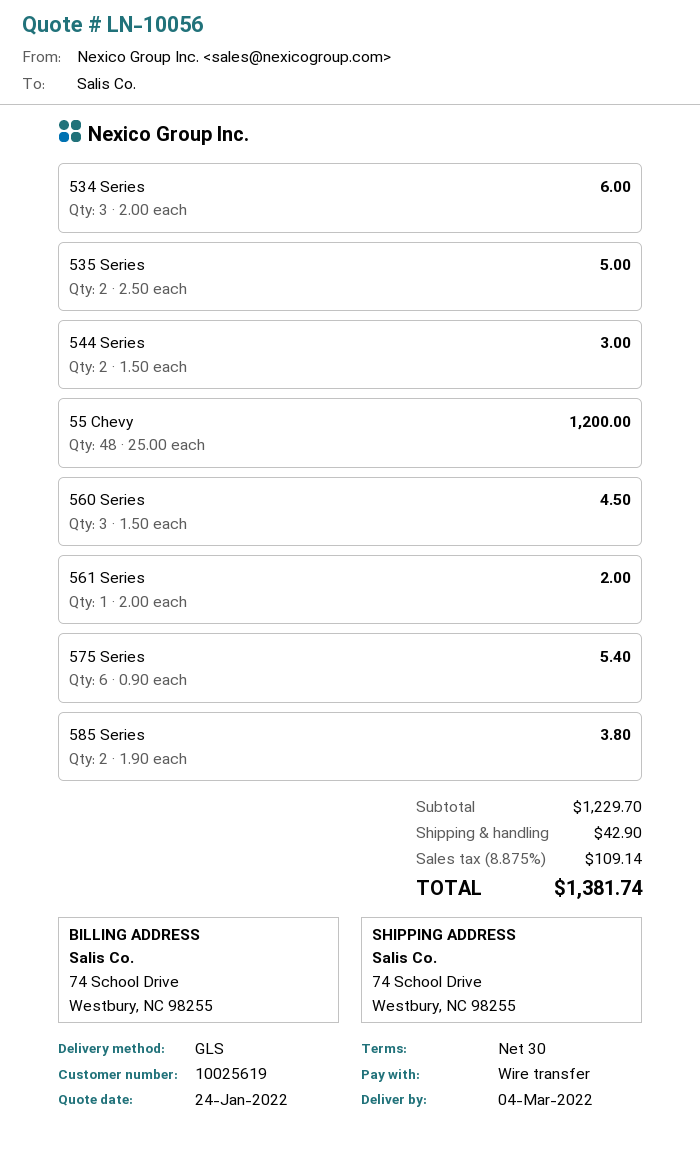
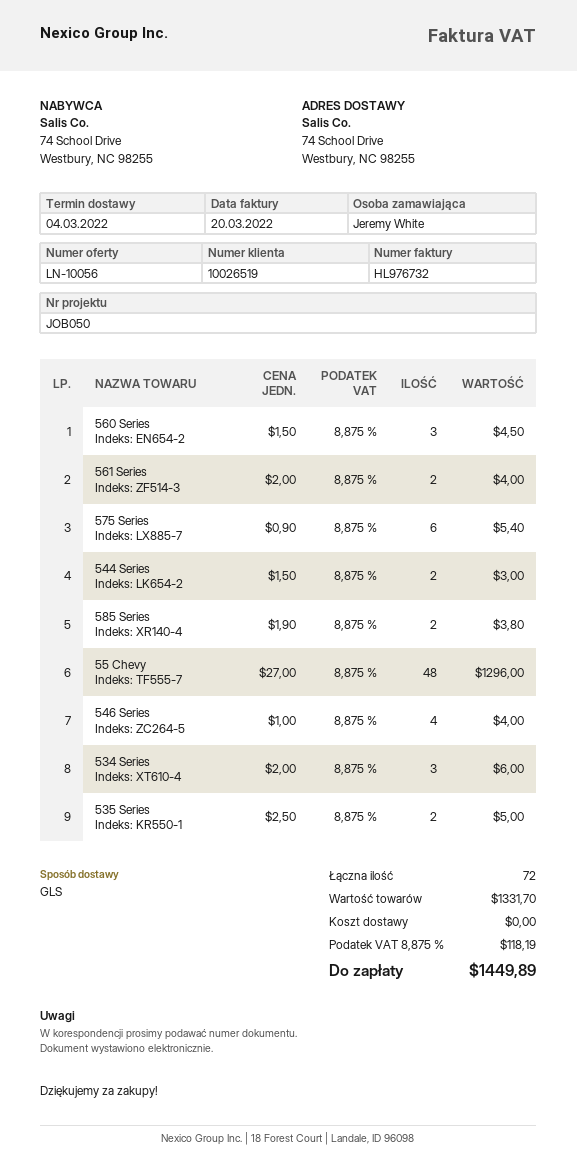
customer number: 10025619 -> 10026519
55 Chevy: 48 x 25.00 = 1200.00 -> 48 x 27.00 = 1296.00
561 Series: 1 x 2.00 = 2.00 -> 2 x 2.00 = 4.00
546 Series: none -> 4 x 1.00 = 4.00
subtotal: 1229.70 -> 1331.70
shipping: 42.90 -> 0.00
tax: 8.875% = 109.14 -> 8.875% = 118.19
total: 1381.74 -> 1449.89

